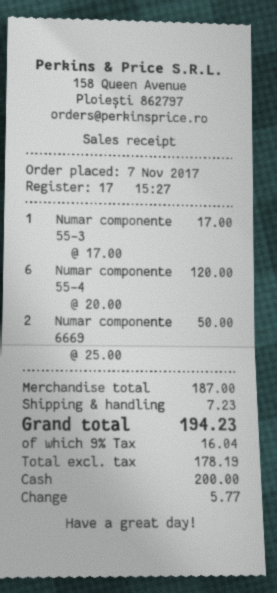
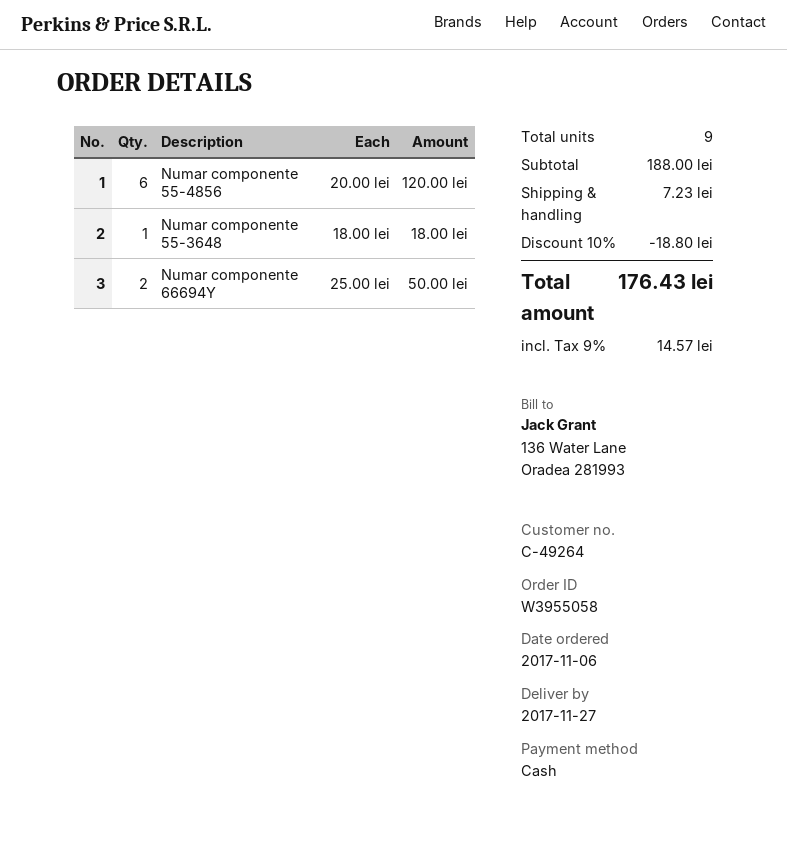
order date: 2017-11-07 -> 2017-11-06
Numar componente 55-3: 1 x 17.00 = 17.00 -> 1 x 18.00 = 18.00
subtotal: 187.00 -> 188.00
discount: none -> 10% = 18.80
tax: 9% = 16.04 -> 9% = 14.57
total: 194.23 -> 176.43

